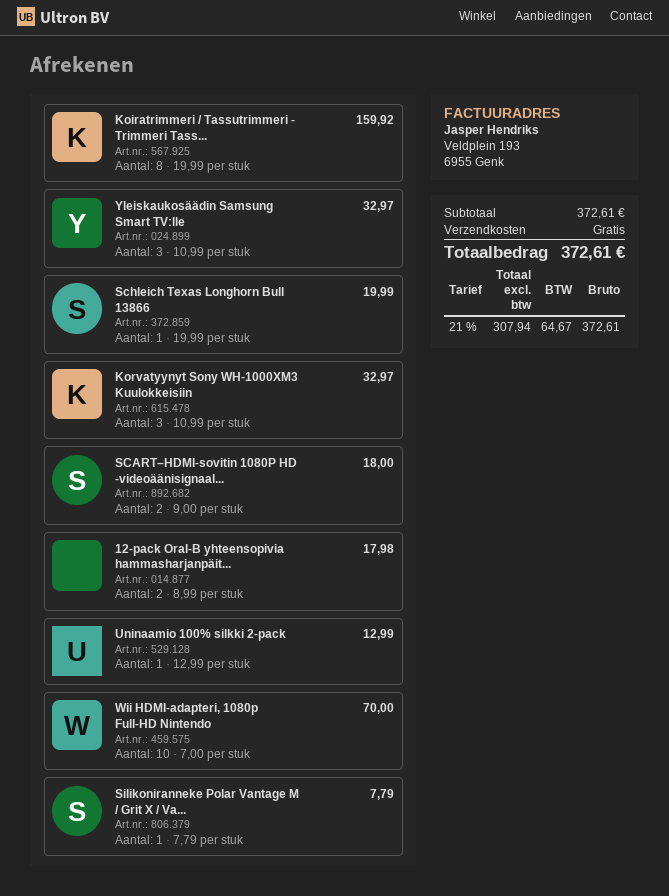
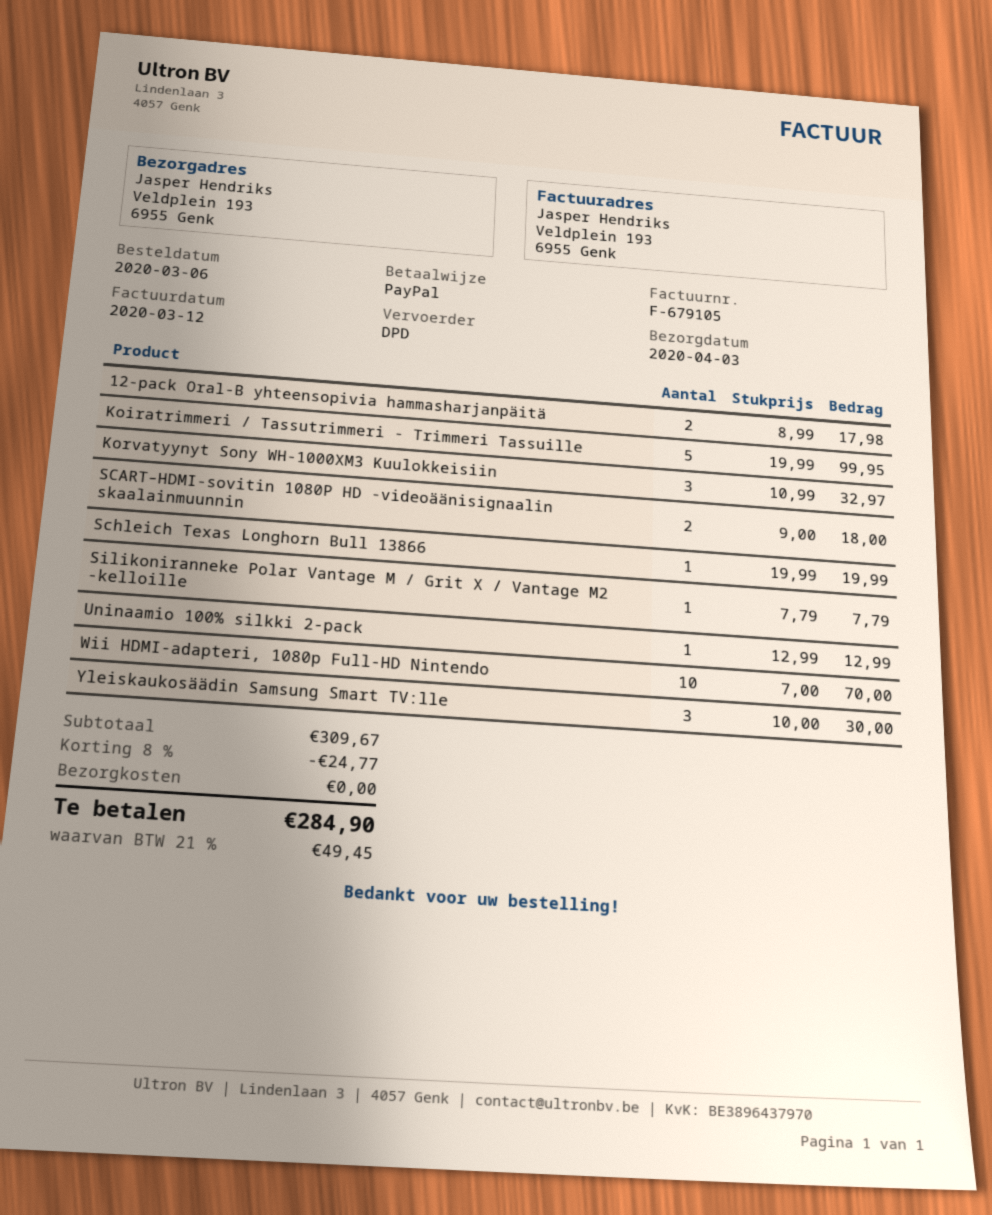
Koiratrimmeri / Tassutrimmeri - Trimmeri Tass...: 8 x 19.99 = 159.92 -> 5 x 19.99 = 99.95
Yleiskaukosäädin Samsung Smart TV:lle: 3 x 10.99 = 32.97 -> 3 x 10.00 = 30.00
subtotal: 372.61 -> 309.67
discount: none -> 8% = 24.77
tax: 21% = 64.67 -> 21% = 49.45
total: 372.61 -> 284.90

